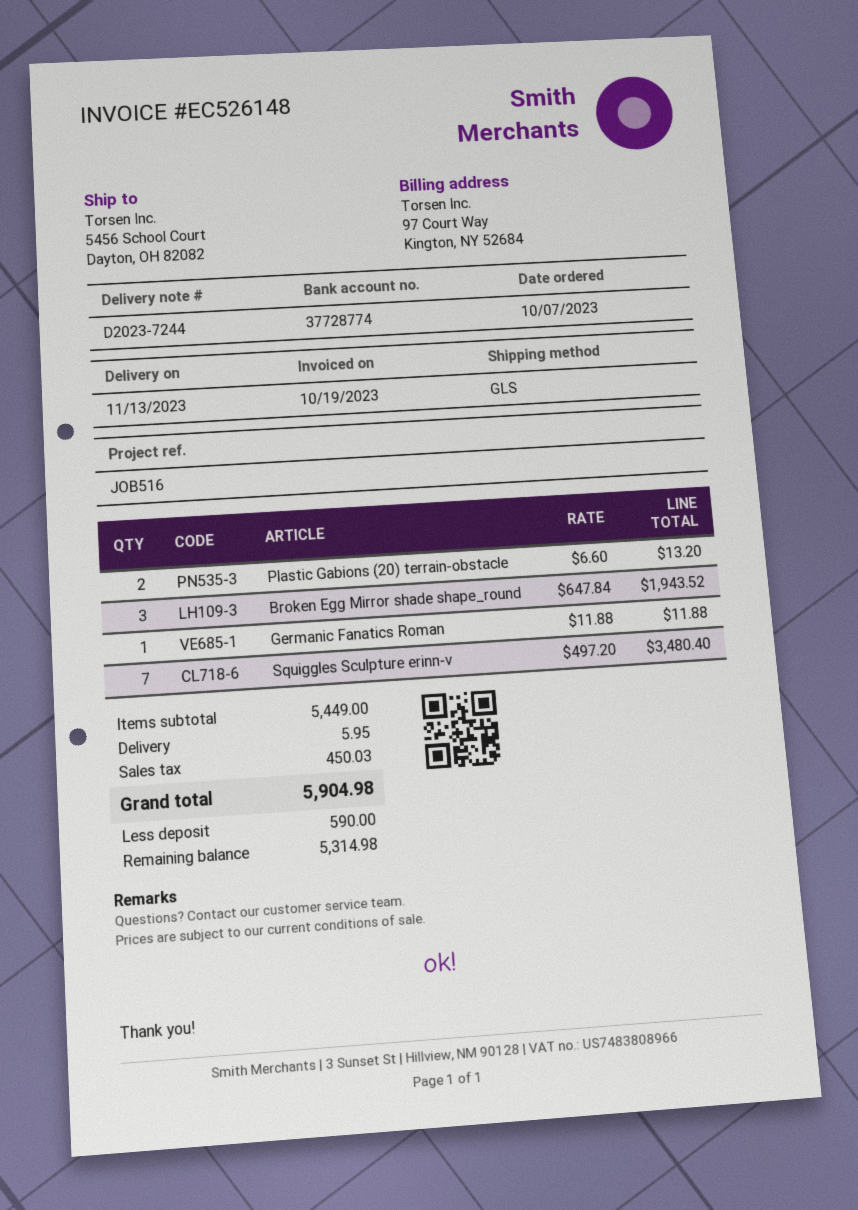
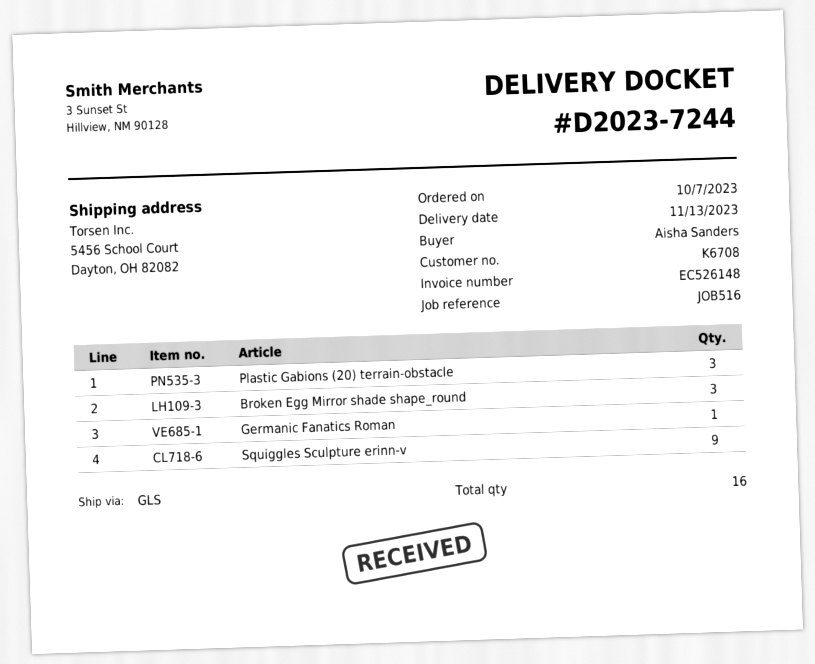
Plastic Gabions (20) terrain-obstacle: 2 -> 3
Squiggles Sculpture erinn-v: 7 -> 9

